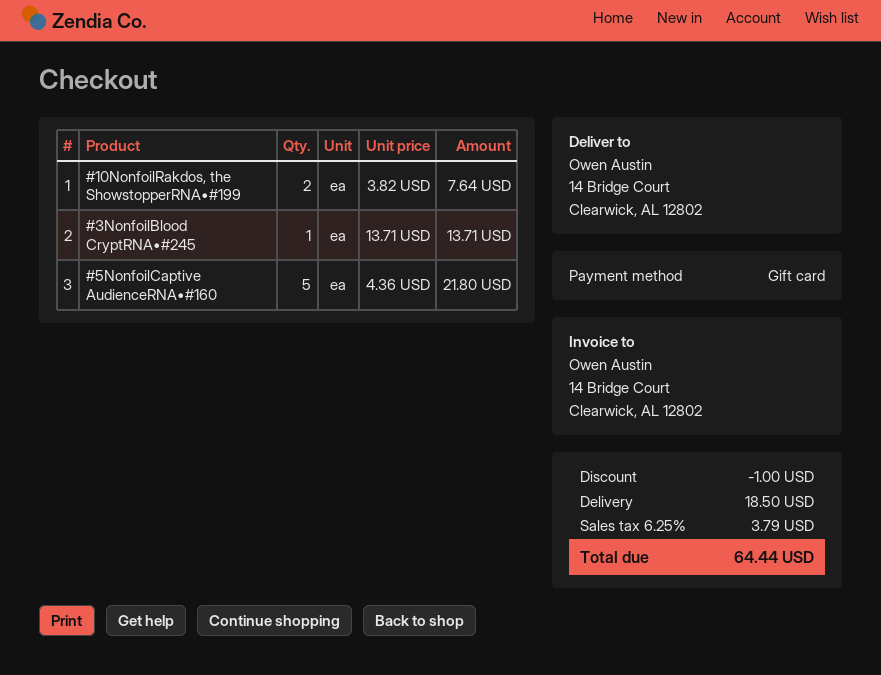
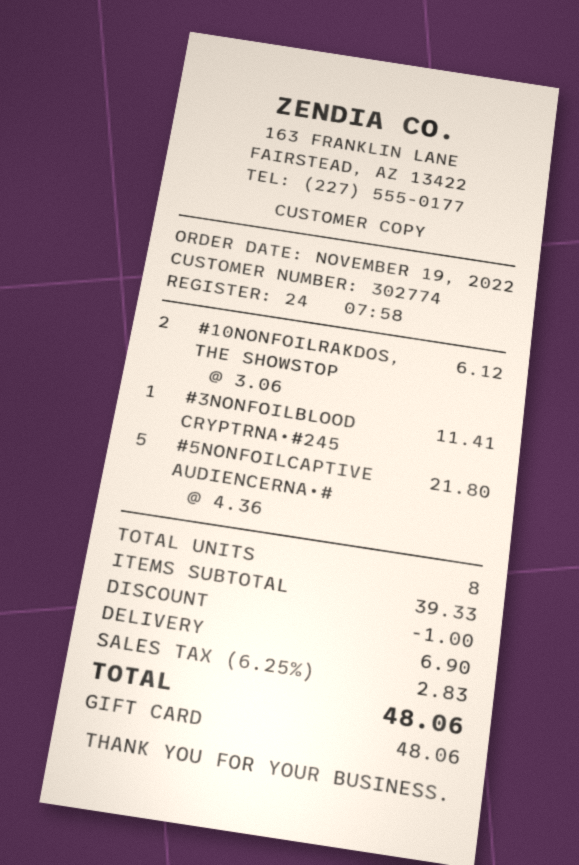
#10NonfoilRakdos, the ShowstopperRNA•#199: 2 x 3.82 = 7.64 -> 2 x 3.06 = 6.12
#3NonfoilBlood CryptRNA•#245: 1 x 13.71 = 13.71 -> 1 x 11.41 = 11.41
shipping: 18.50 -> 6.90
tax: 6.25% = 3.79 -> 6.25% = 2.83
total: 64.44 -> 48.06

